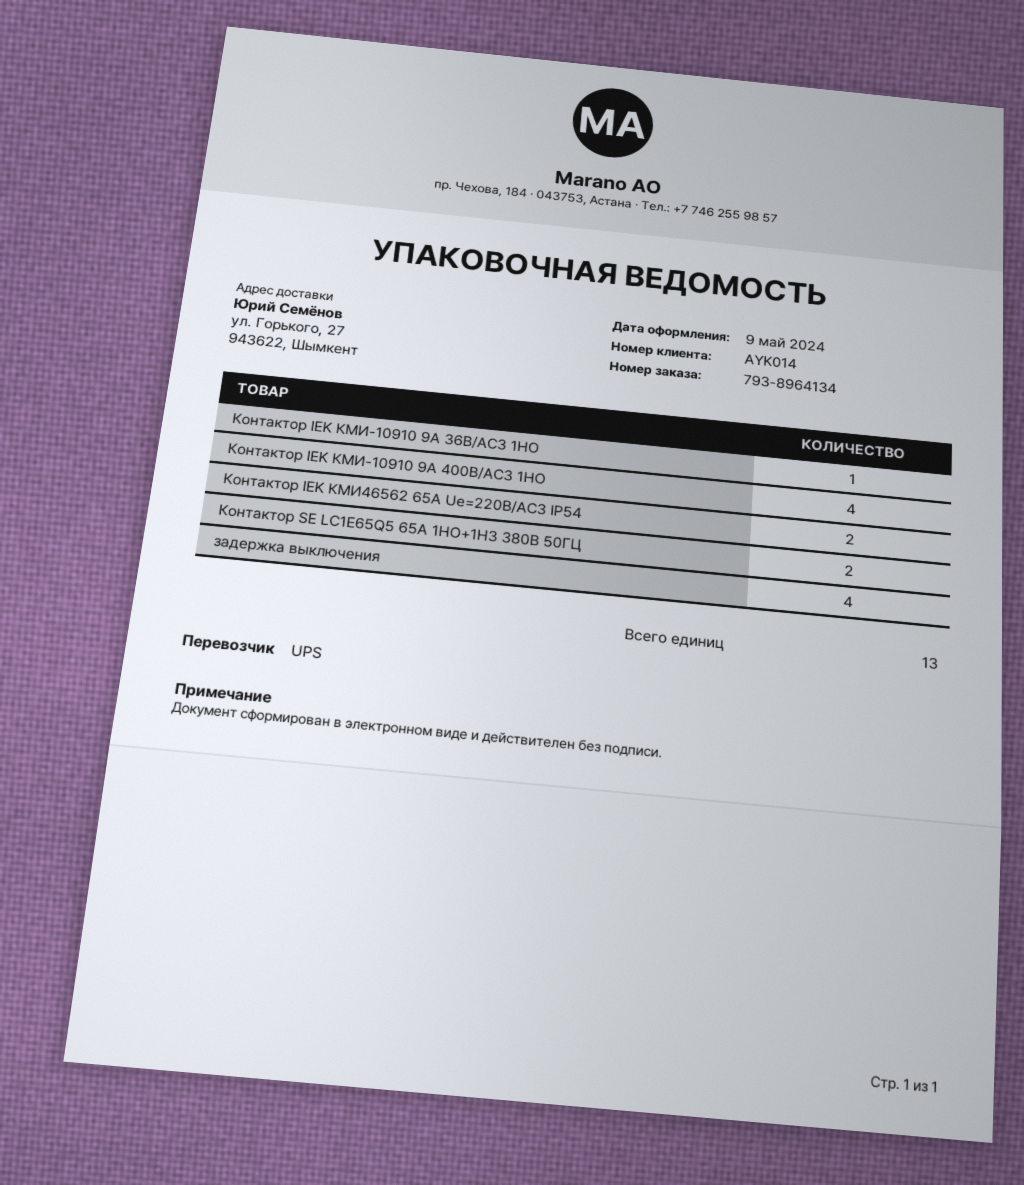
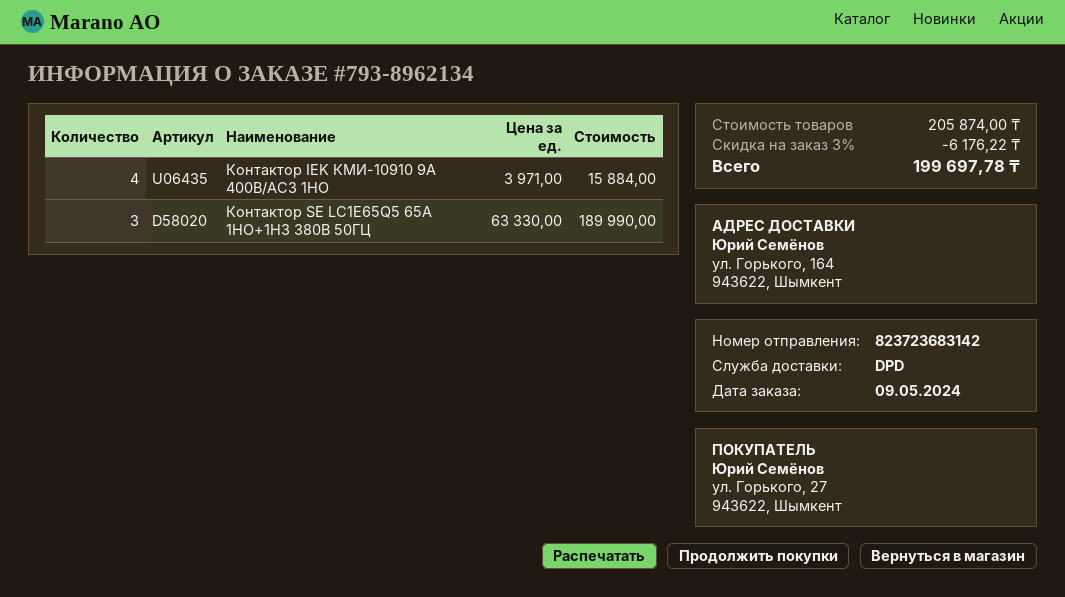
order number: 793-8964134 -> 793-8962134
shipping method: UPS -> DPD
ship to: ул. Горького, 27, 943622, Шымкент -> ул. Горького, 164, 943622, Шымкент
Контактор IEK КМИ-10910 9А 36В/АС3 1НО: 1 -> none
Контактор IEK КМИ46562 65А Ue=220В/АС3 IP54: 2 -> none
Контактор SE LC1E65Q5 65А 1НО+1НЗ 380В 50ГЦ: 2 -> 3
задержка выключения: 4 -> none

